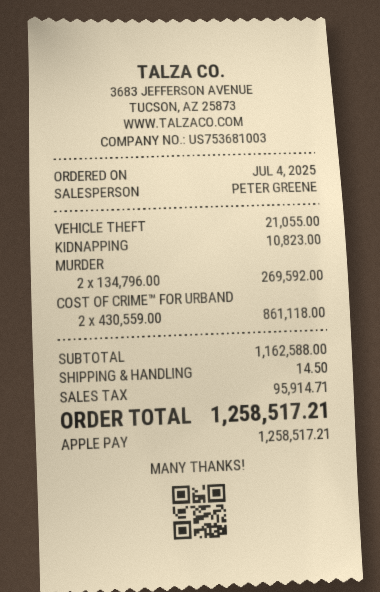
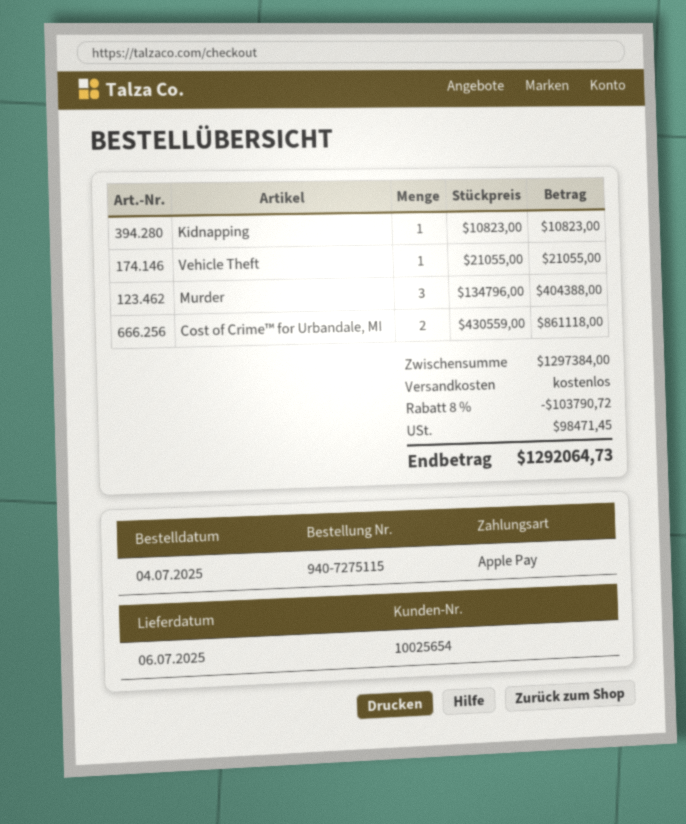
MURDER: 2 x 134796.00 = 269592.00 -> 3 x 134796.00 = 404388.00
subtotal: 1162588.00 -> 1297384.00
discount: none -> 8% = 103790.72
shipping: 14.50 -> 0.00
tax: 95914.71 -> 98471.45
total: 1258517.21 -> 1292064.73

